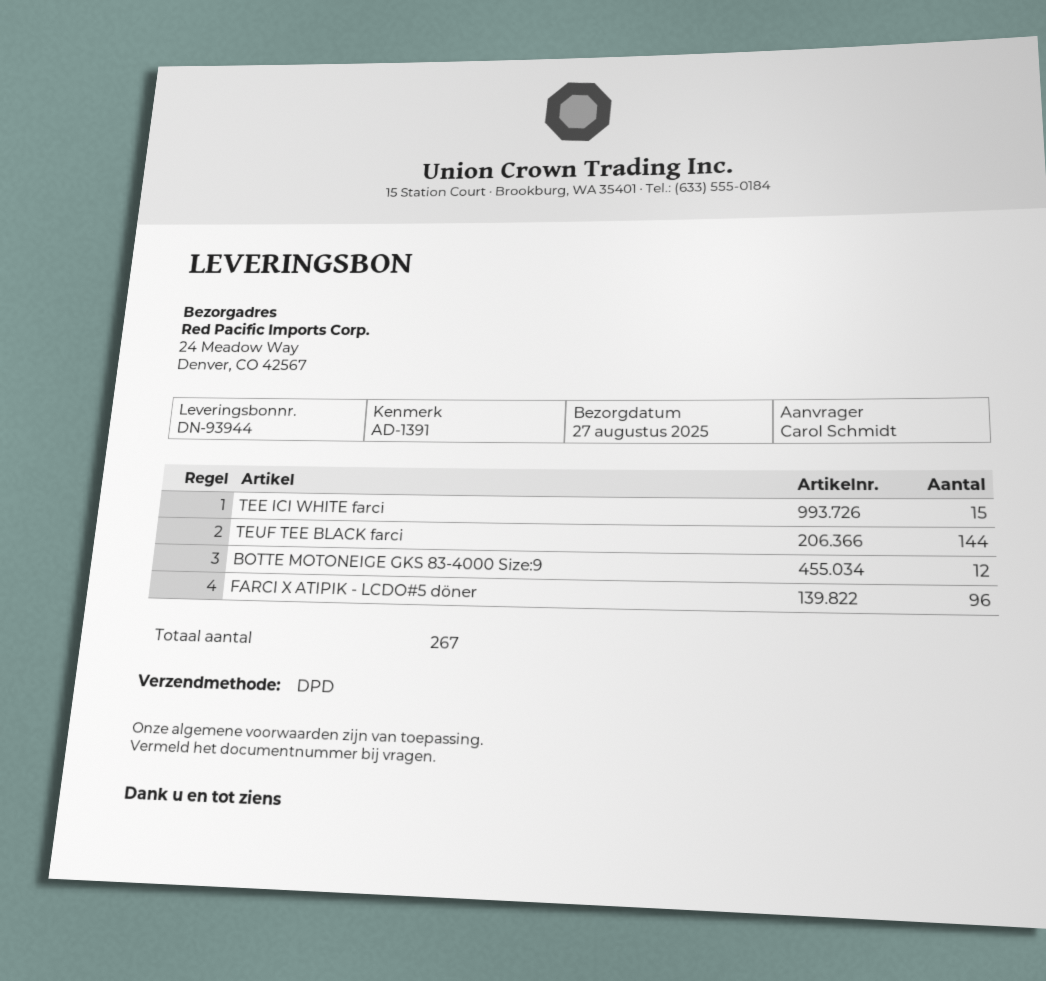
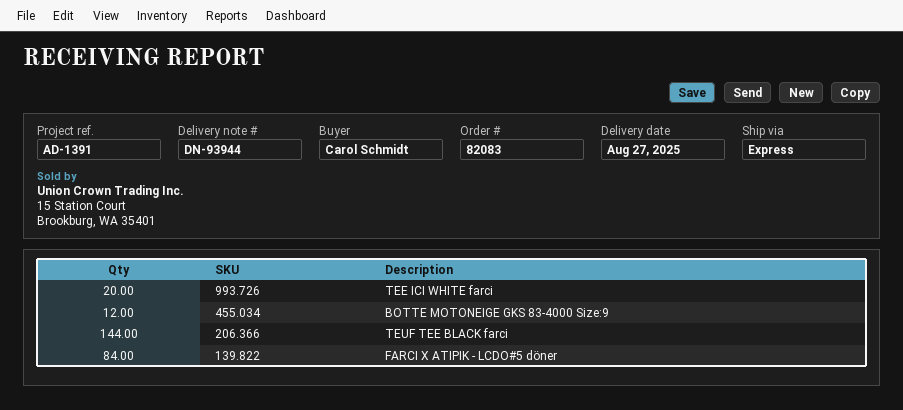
shipping method: DPD -> express
TEE ICI WHITE farci: 15 -> 20
FARCI X ATIPIK - LCDO#5 döner: 96 -> 84

